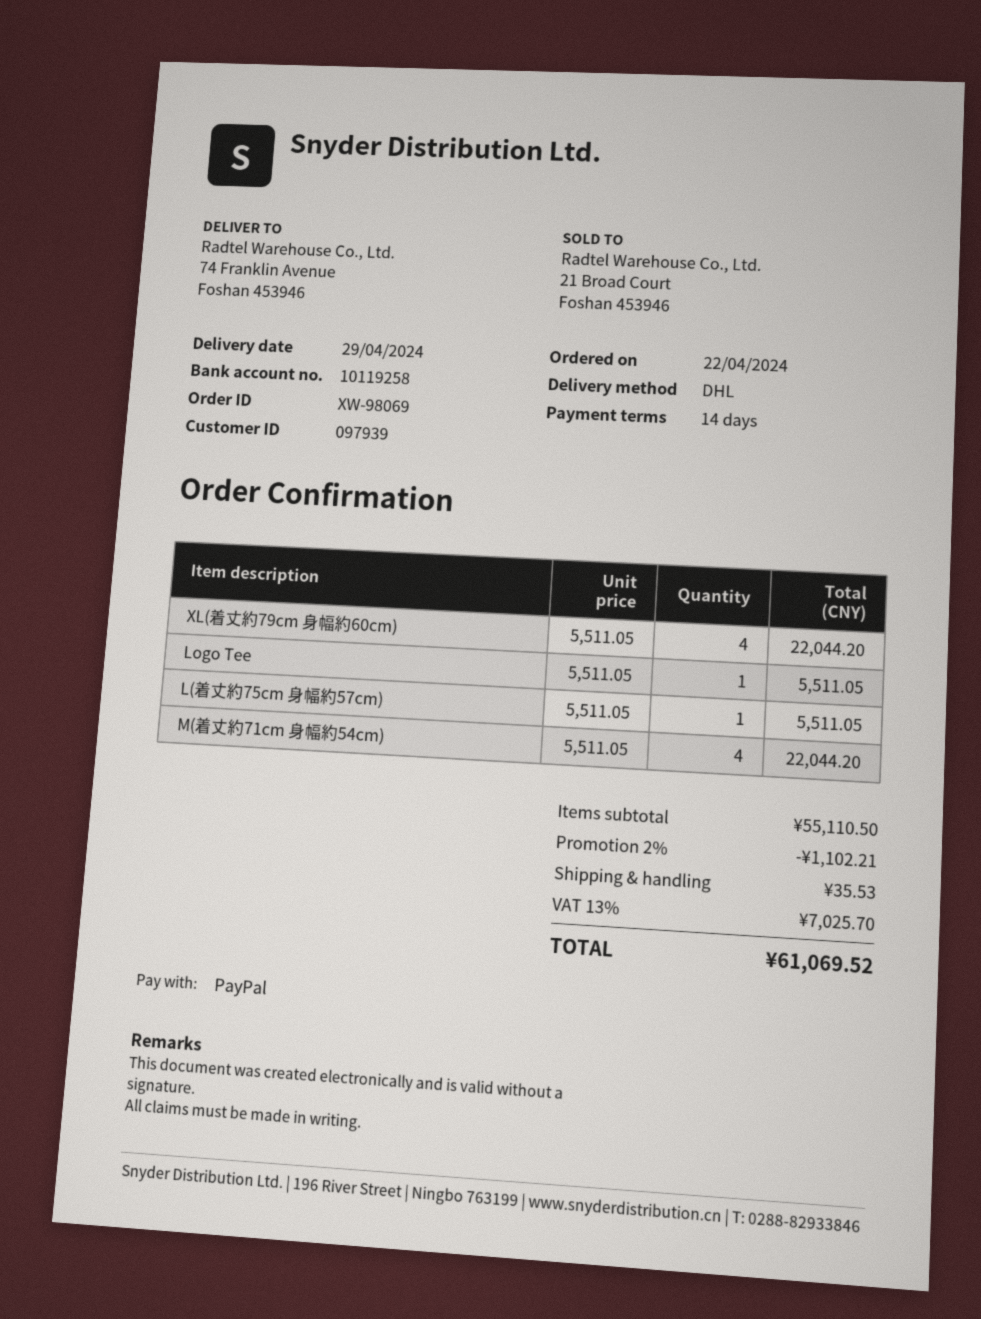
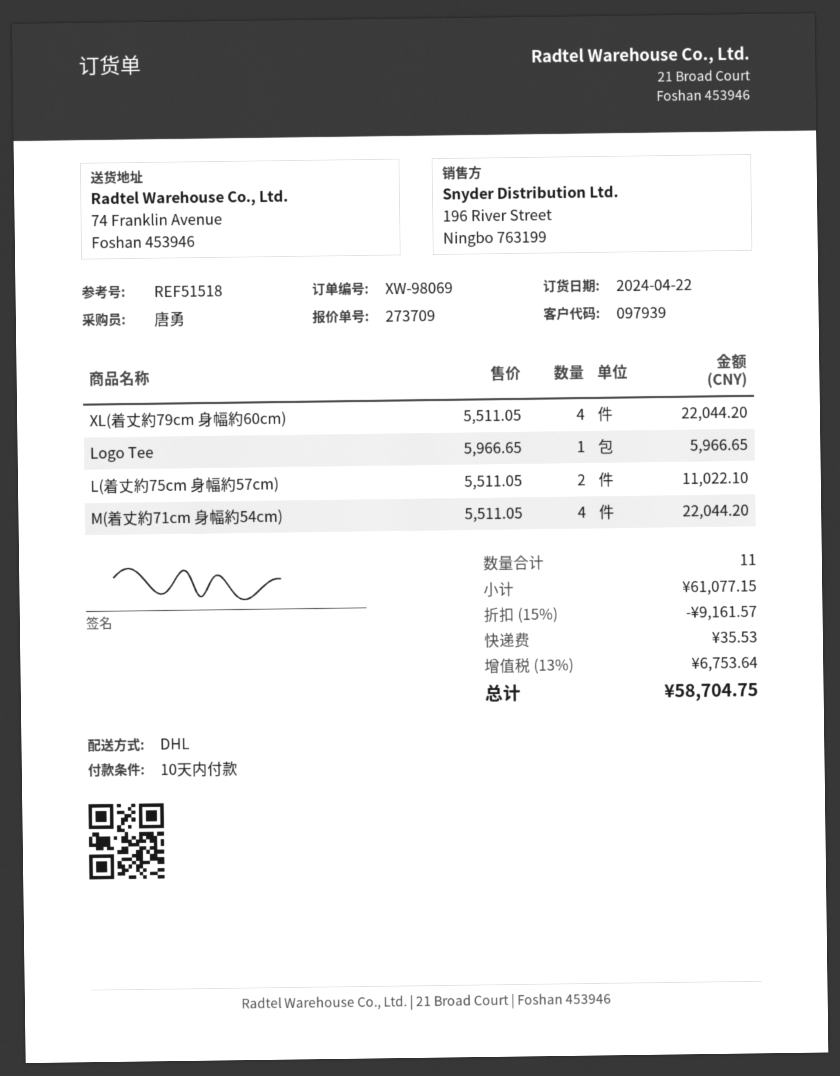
payment terms: 14 days -> 10 days
Logo Tee: 1 x 5511.05 = 5511.05 -> 1 x 5966.65 = 5966.65
L(着丈約75cm 身幅約57cm): 1 x 5511.05 = 5511.05 -> 2 x 5511.05 = 11022.10
subtotal: 55110.50 -> 61077.15
discount: 2% = 1102.21 -> 15% = 9161.57
tax: 13% = 7025.70 -> 13% = 6753.64
total: 61069.52 -> 58704.75

